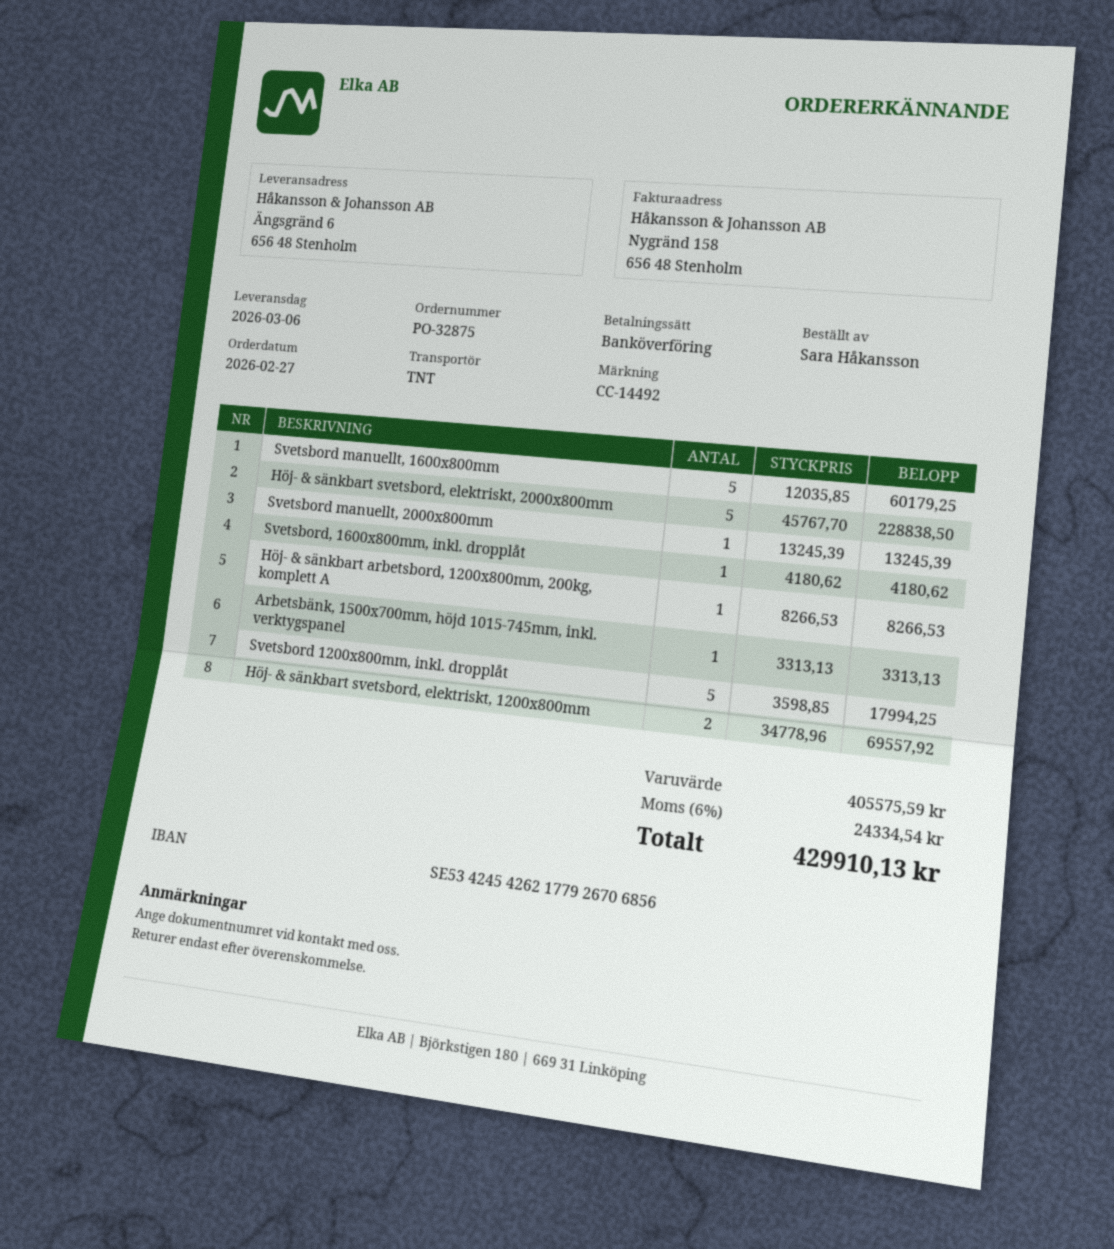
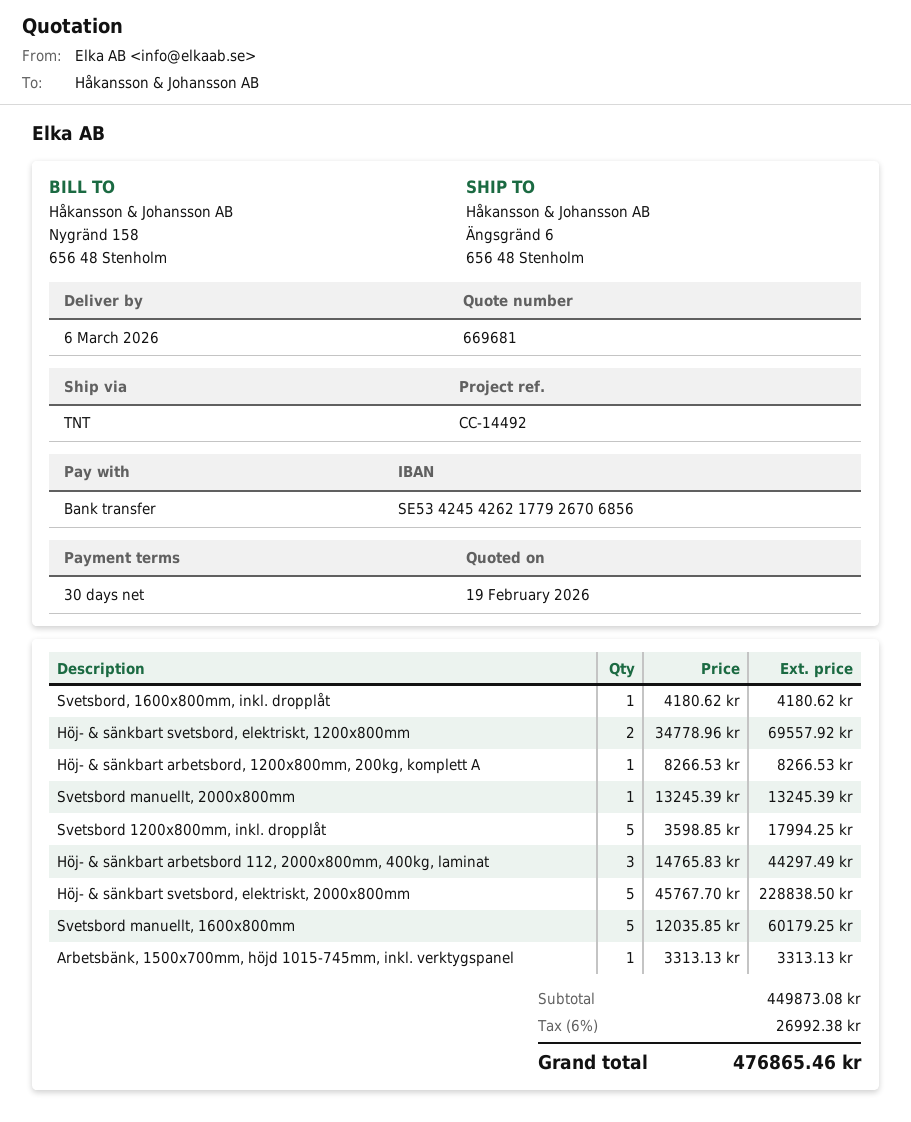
Höj- & sänkbart arbetsbord 112, 2000x800mm, 400kg, laminat: none -> 3 x 14765.83 = 44297.49
subtotal: 405575.59 -> 449873.08
tax: 6% = 24334.54 -> 6% = 26992.38
total: 429910.13 -> 476865.46

